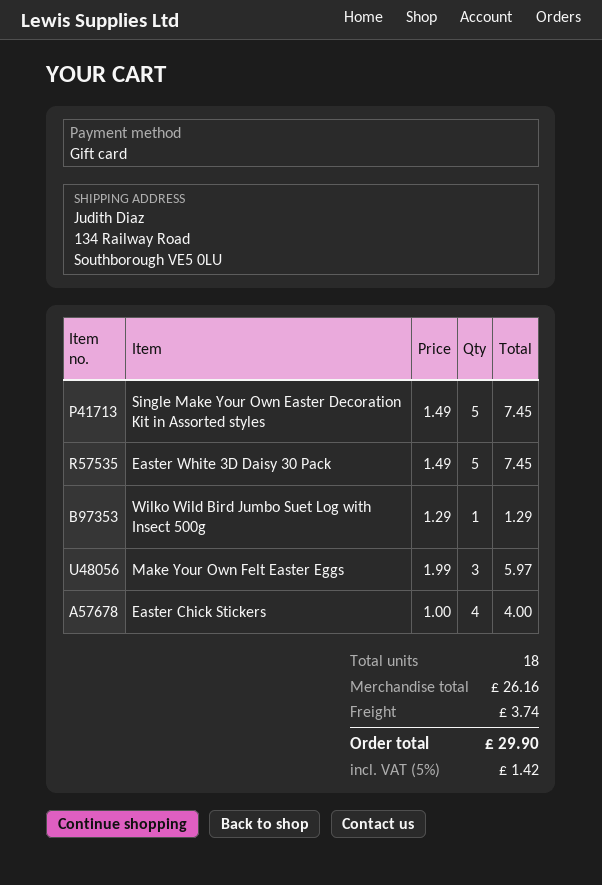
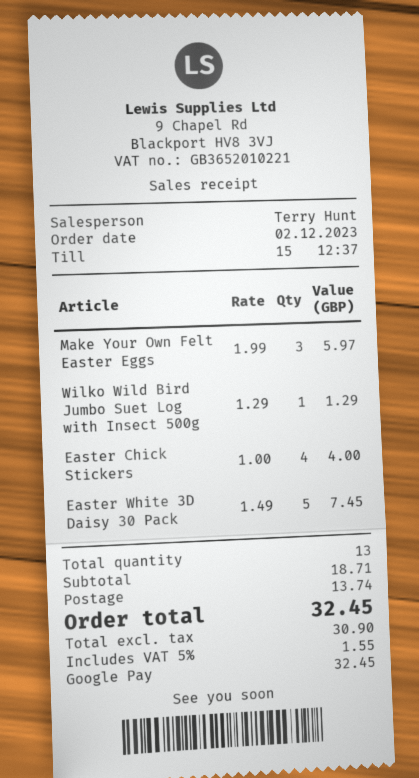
payment method: gift card -> Google Pay
Single Make Your Own Easter Decoration Kit in Assorted styles: 5 x 1.49 = 7.45 -> none
total quantity: 18 -> 13
subtotal: 26.16 -> 18.71
shipping: 3.74 -> 13.74
tax: 5% = 1.42 -> 5% = 1.55
total: 29.90 -> 32.45

